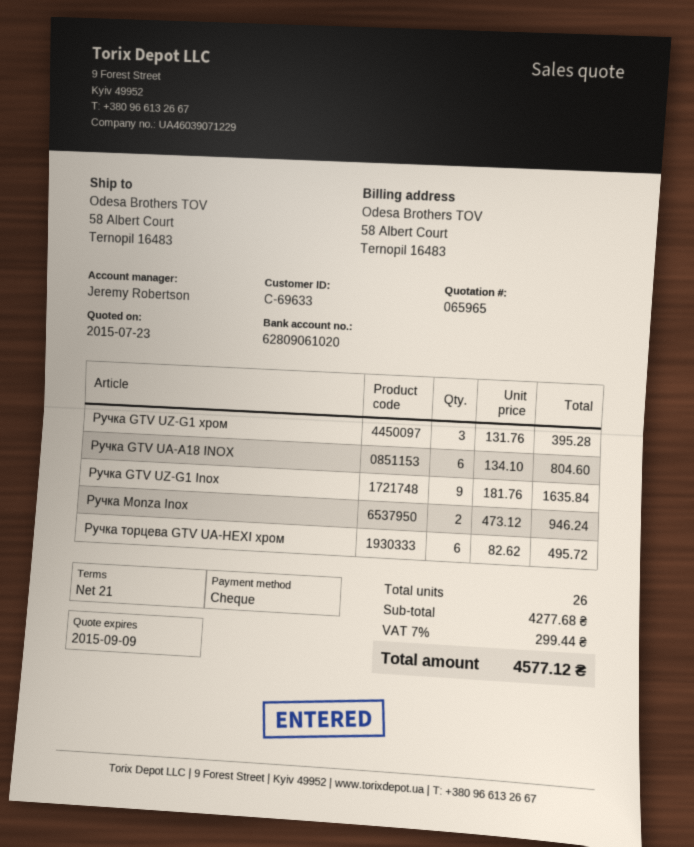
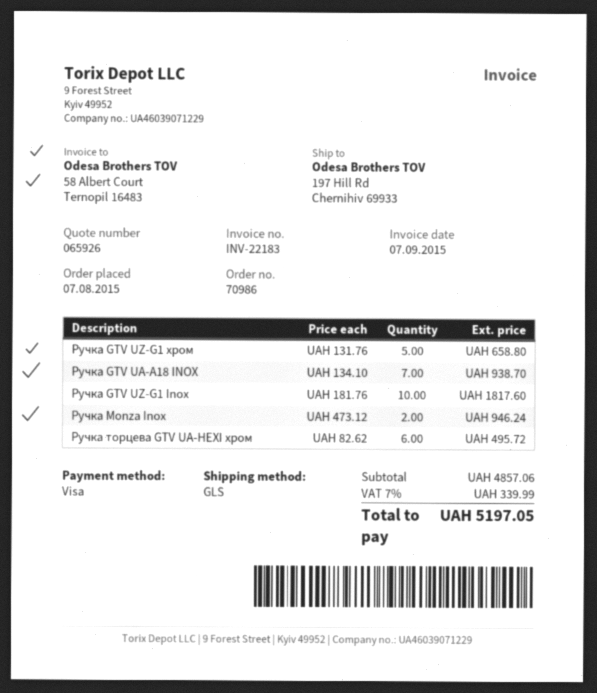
quote number: 065965 -> 065926
payment method: cheque -> Visa
ship to: 58 Albert Court, Ternopil 16483 -> 197 Hill Rd, Chernihiv 69933
Ручка GTV UZ-G1 хром: 3 x 131.76 = 395.28 -> 5 x 131.76 = 658.80
Ручка GTV UA-A18 INOX: 6 x 134.10 = 804.60 -> 7 x 134.10 = 938.70
Ручка GTV UZ-G1 Inox: 9 x 181.76 = 1635.84 -> 10 x 181.76 = 1817.60
subtotal: 4277.68 -> 4857.06
tax: 7% = 299.44 -> 7% = 339.99
total: 4577.12 -> 5197.05

